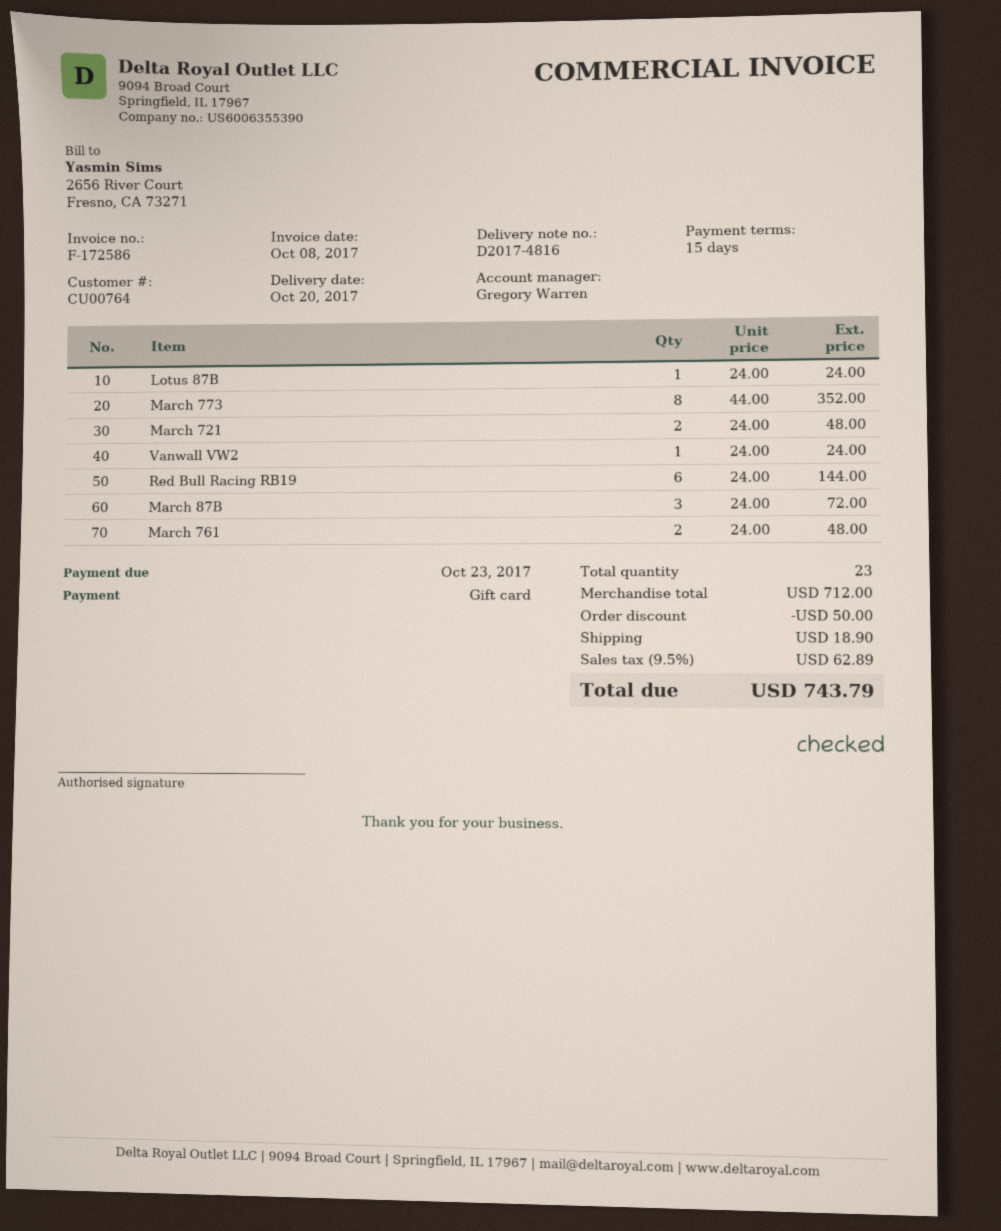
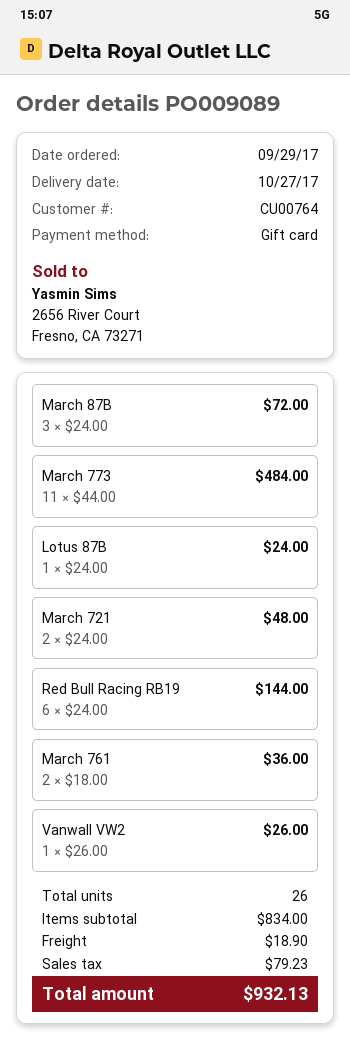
delivery date: 2017-10-20 -> 2017-10-27
March 773: 8 x 44.00 = 352.00 -> 11 x 44.00 = 484.00
Vanwall VW2: 1 x 24.00 = 24.00 -> 1 x 26.00 = 26.00
March 761: 2 x 24.00 = 48.00 -> 2 x 18.00 = 36.00
total quantity: 23 -> 26
subtotal: 712.00 -> 834.00
discount: 50.00 -> none
tax: 62.89 -> 79.23
total: 743.79 -> 932.13

